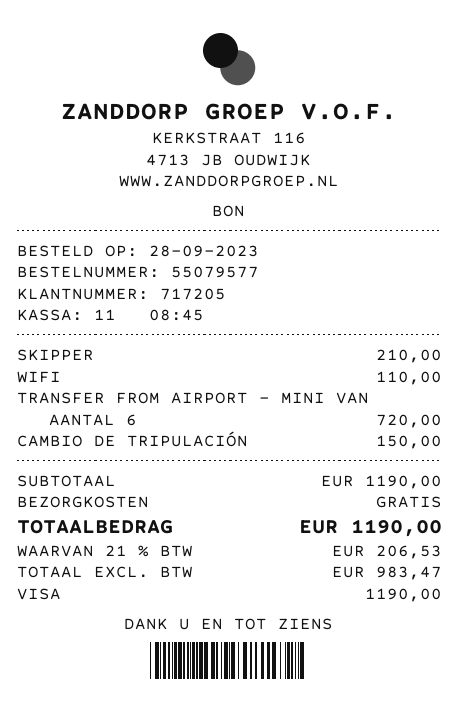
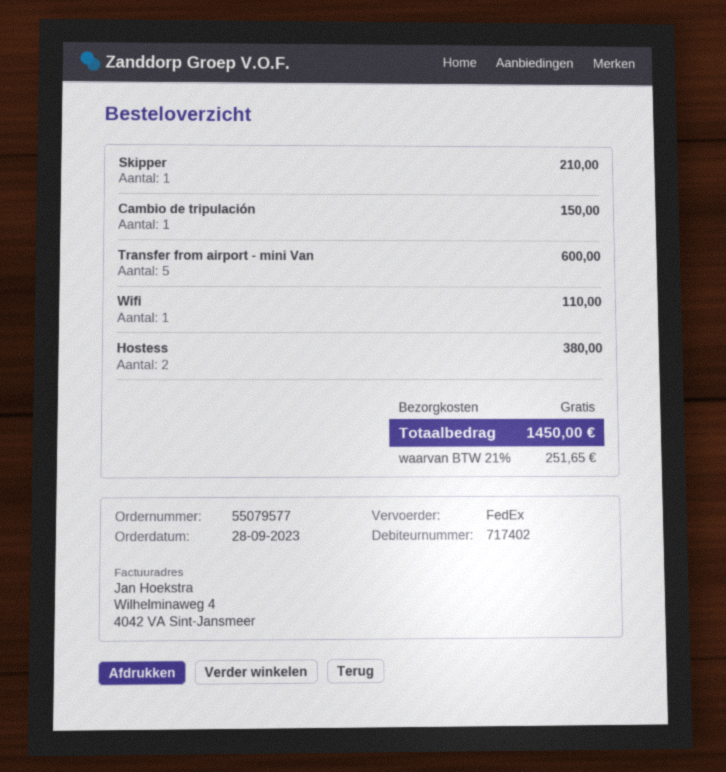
customer number: 717205 -> 717402
TRANSFER FROM AIRPORT - MINI VAN: 6 for 720.00 -> 5 for 600.00
Hostess: none -> 2 for 380.00
tax: 21% = 206.53 -> 21% = 251.65
total: 1190.00 -> 1450.00

